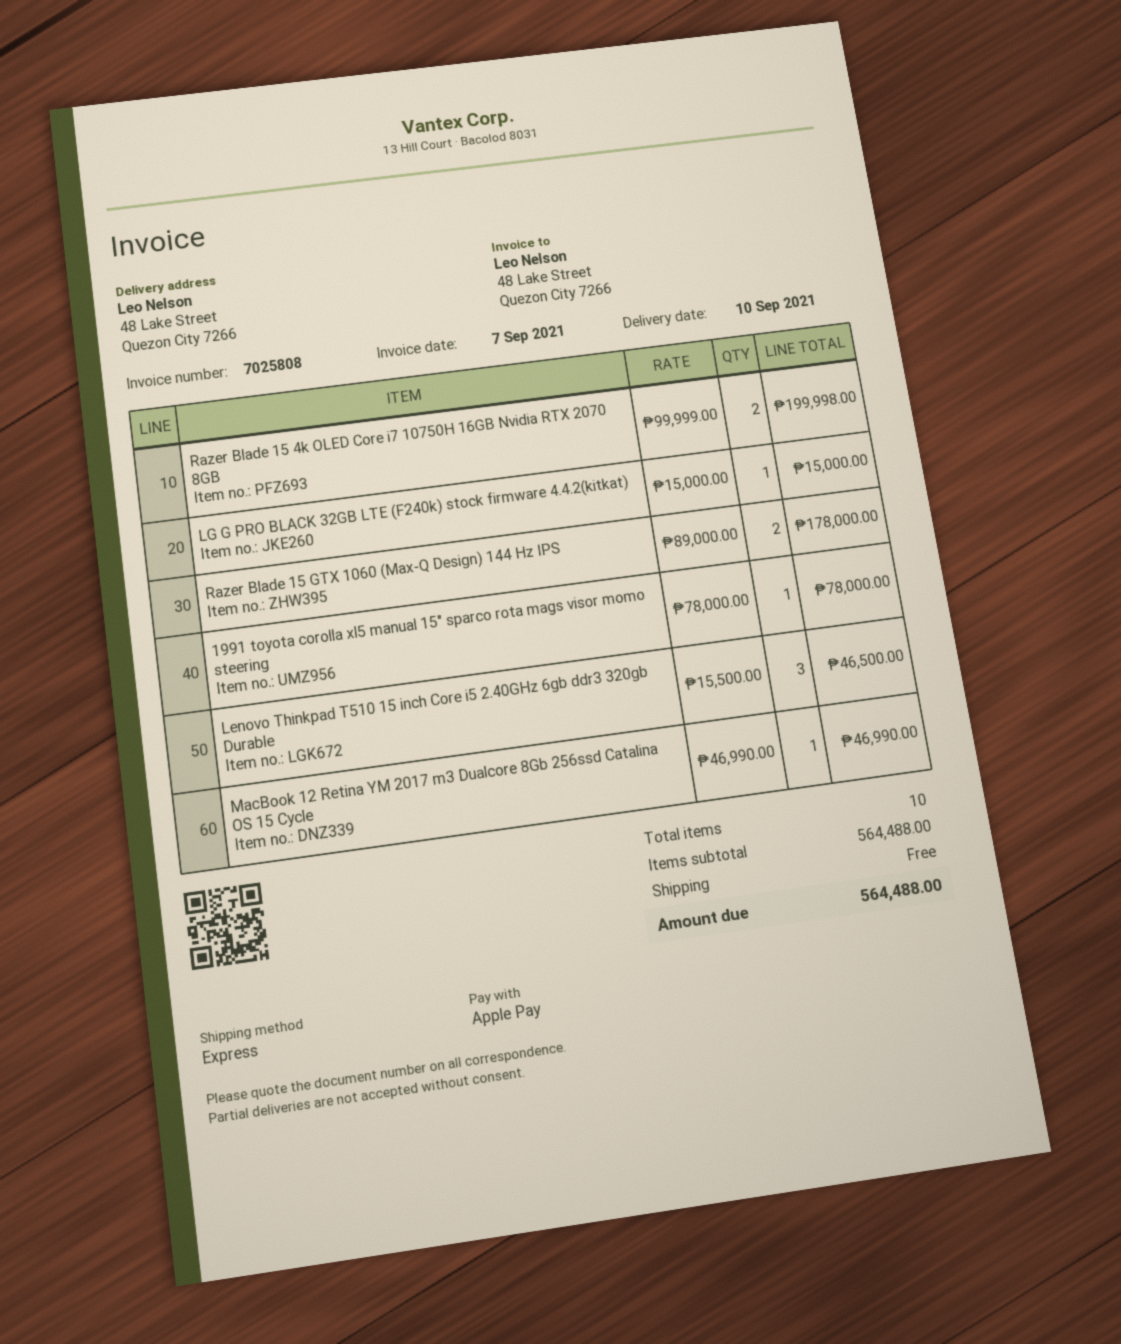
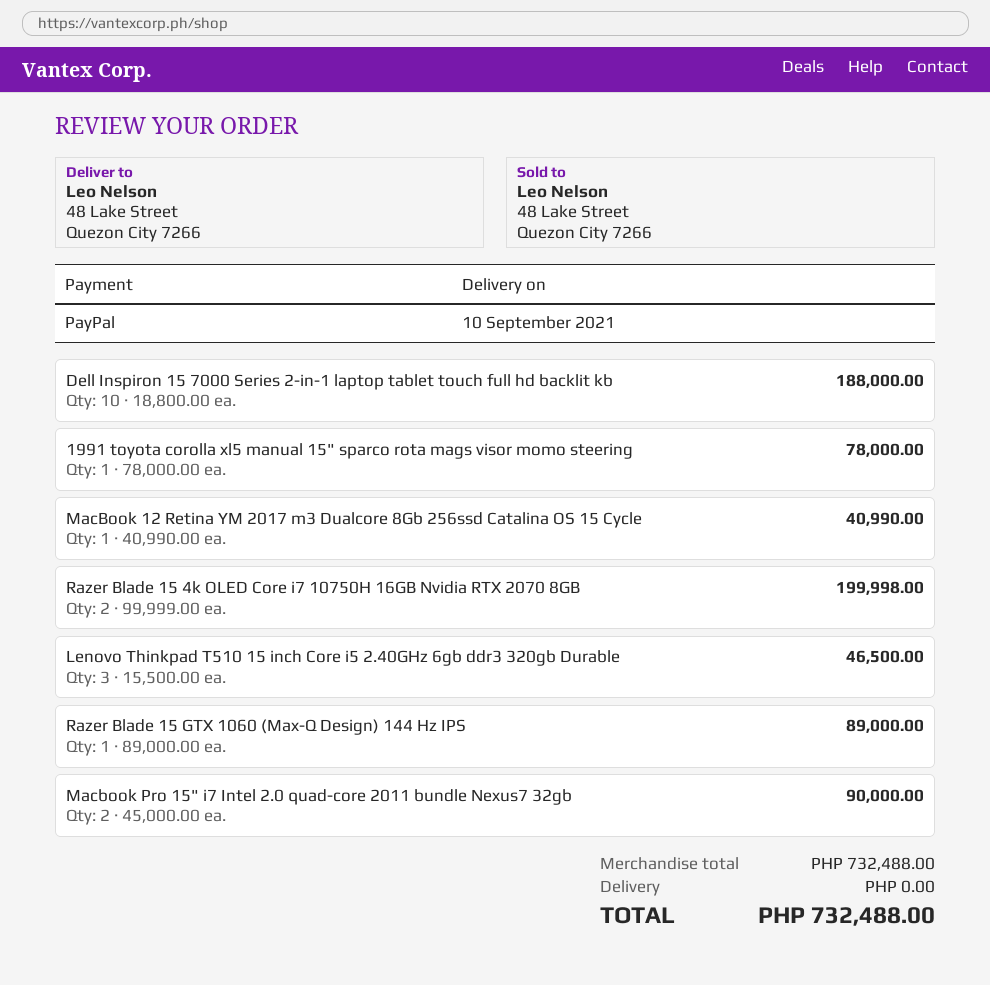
payment method: Apple Pay -> PayPal
LG G PRO BLACK 32GB LTE (F240k) stock firmware 4.4.2(kitkat): 1 x 15000.00 = 15000.00 -> none
Razer Blade 15 GTX 1060 (Max-Q Design) 144 Hz IPS: 2 x 89000.00 = 178000.00 -> 1 x 89000.00 = 89000.00
MacBook 12 Retina YM 2017 m3 Dualcore 8Gb 256ssd Catalina OS 15 Cycle: 1 x 46990.00 = 46990.00 -> 1 x 40990.00 = 40990.00
Dell Inspiron 15 7000 Series 2-in-1 laptop tablet touch full hd backlit kb: none -> 10 x 18800.00 = 188000.00
Macbook Pro 15" i7 Intel 2.0 quad-core 2011 bundle Nexus7 32gb: none -> 2 x 45000.00 = 90000.00
subtotal: 564488.00 -> 732488.00
total: 564488.00 -> 732488.00

